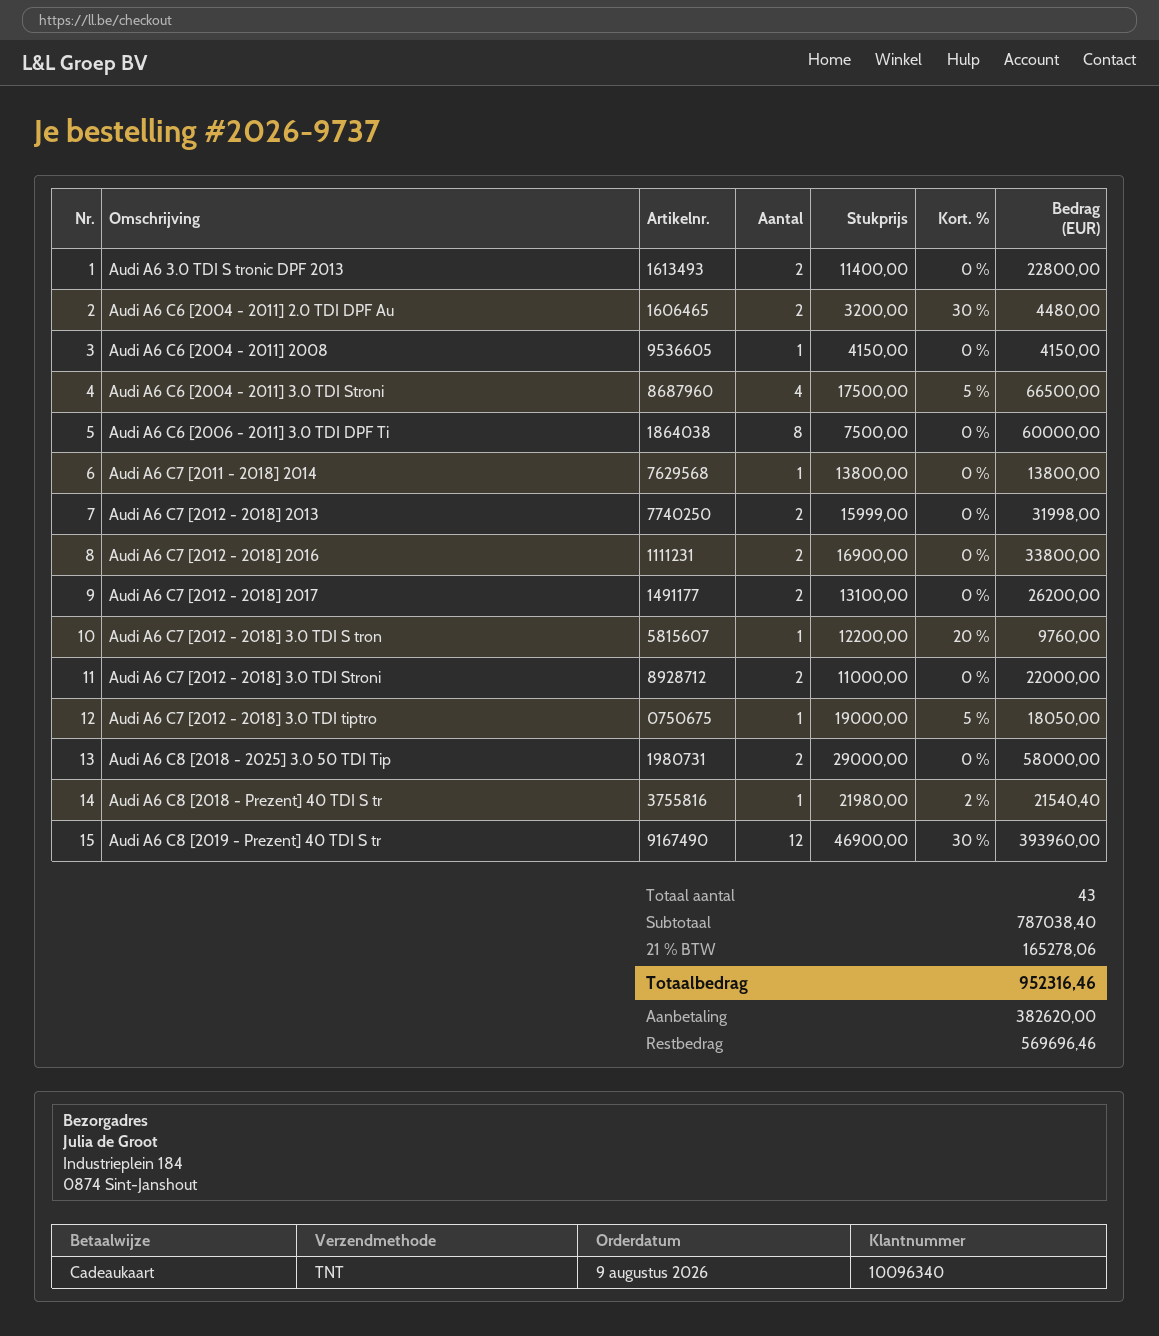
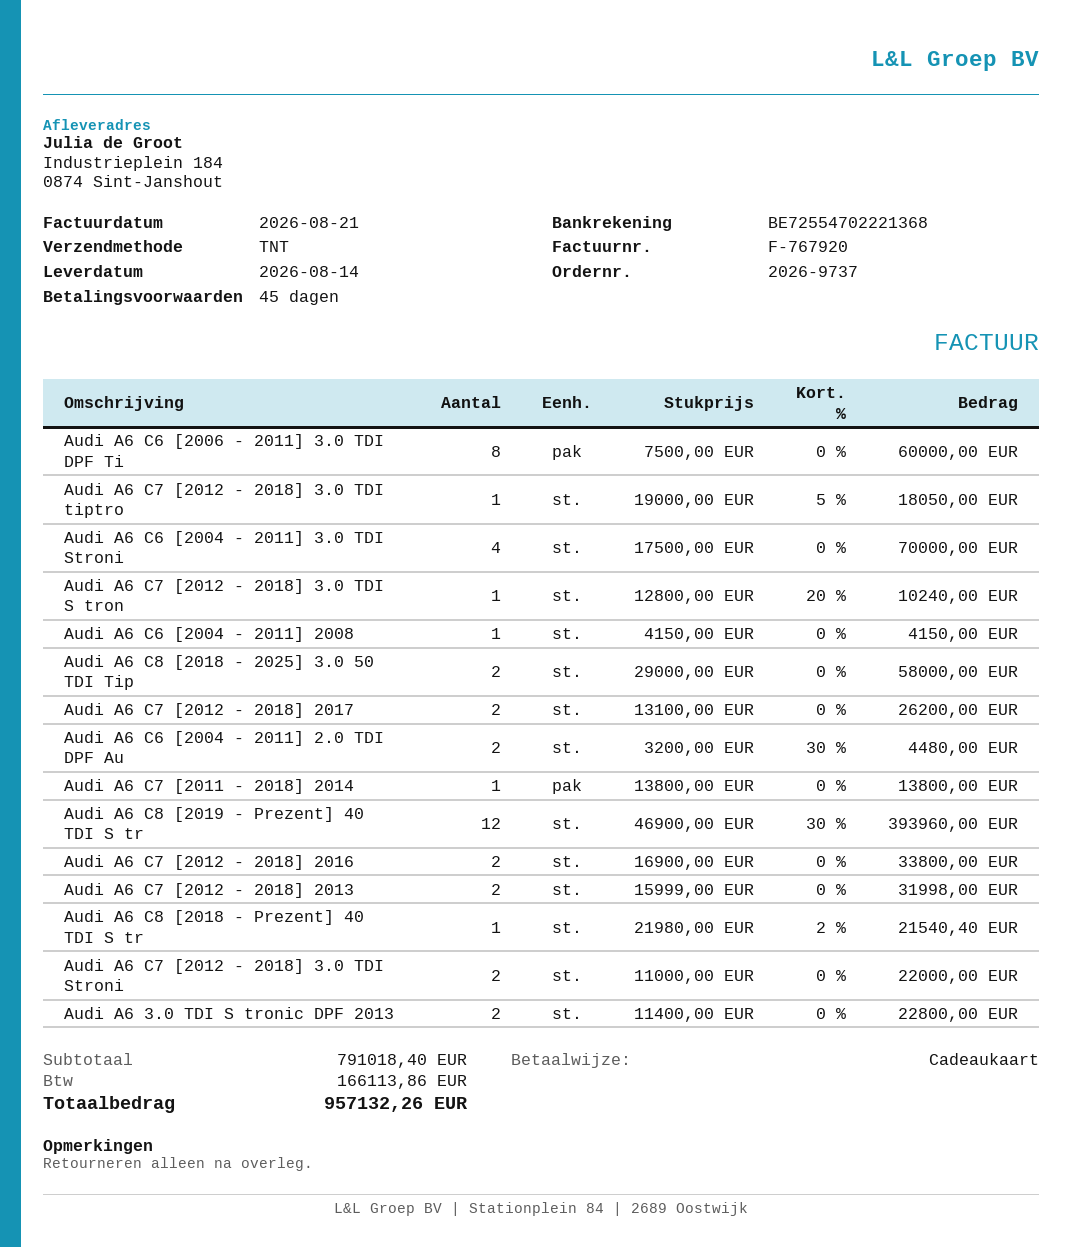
Audi A6 C6 [2004 - 2011] 3.0 TDI Stroni: 4 x 17500.00 - 5% = 66500.00 -> 4 x 17500.00 = 70000.00
Audi A6 C7 [2012 - 2018] 3.0 TDI S tron: 1 x 12200.00 - 20% = 9760.00 -> 1 x 12800.00 - 20% = 10240.00
subtotal: 787038.40 -> 791018.40
tax: 165278.06 -> 166113.86
total: 952316.46 -> 957132.26

